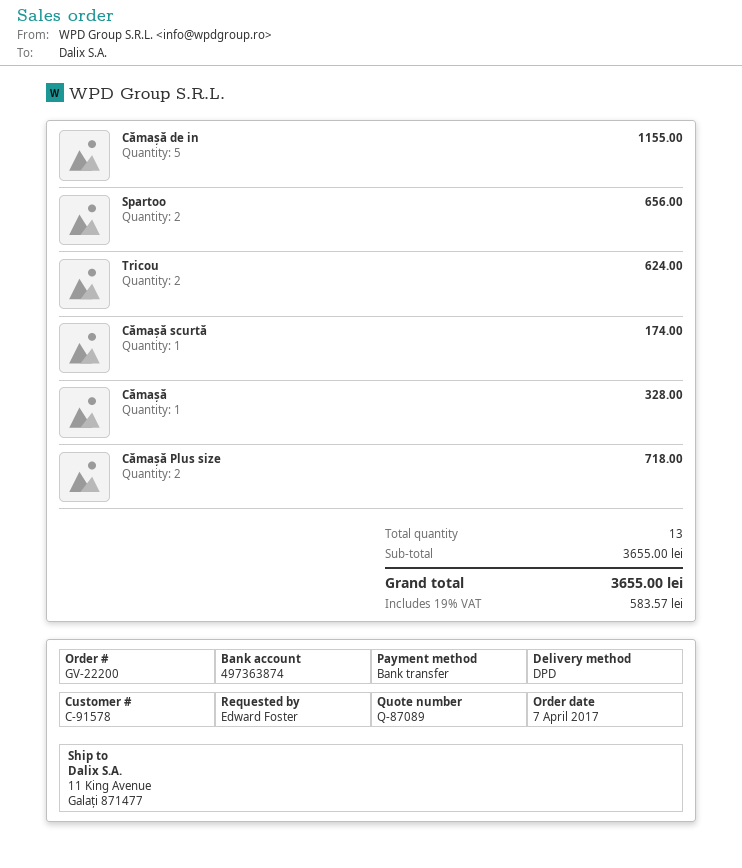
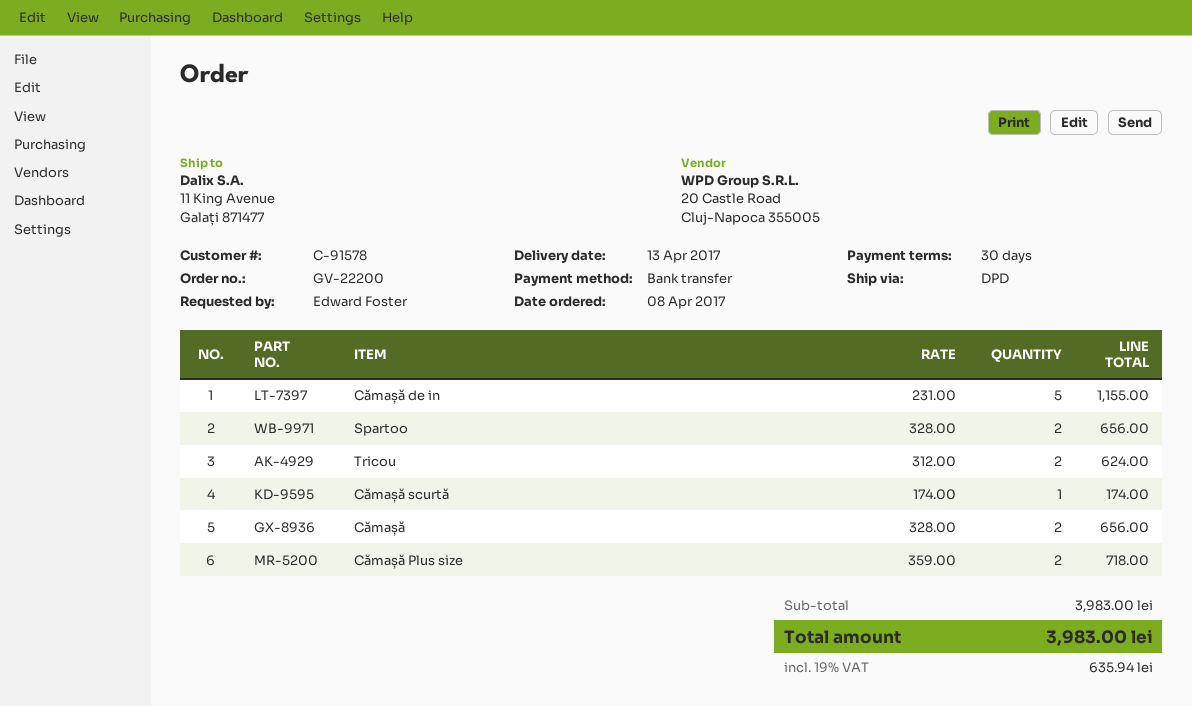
order date: 2017-04-07 -> 2017-04-08
Cămașă: 1 for 328.00 -> 2 for 656.00
subtotal: 3655.00 -> 3983.00
tax: 19% = 583.57 -> 19% = 635.94
total: 3655.00 -> 3983.00

